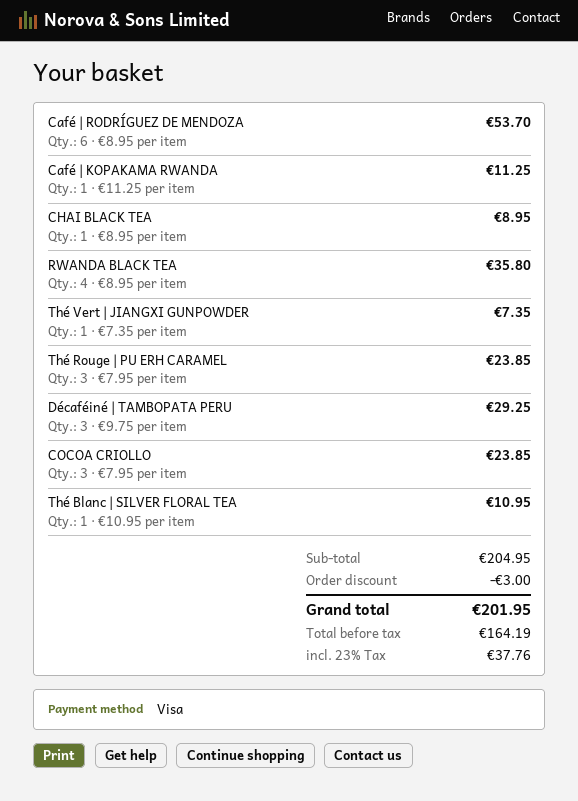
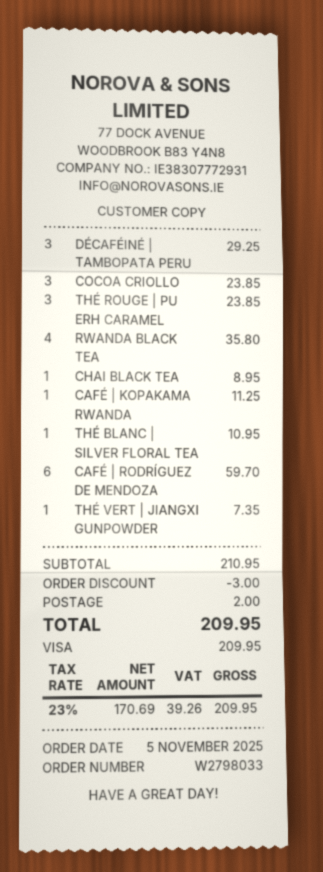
Café | RODRÍGUEZ DE MENDOZA: 6 for 53.70 -> 6 for 59.70
subtotal: 204.95 -> 210.95
shipping: none -> 2.00
net: 164.19 -> 170.69
tax: 23% = 37.76 -> 23% = 39.26
total: 201.95 -> 209.95

